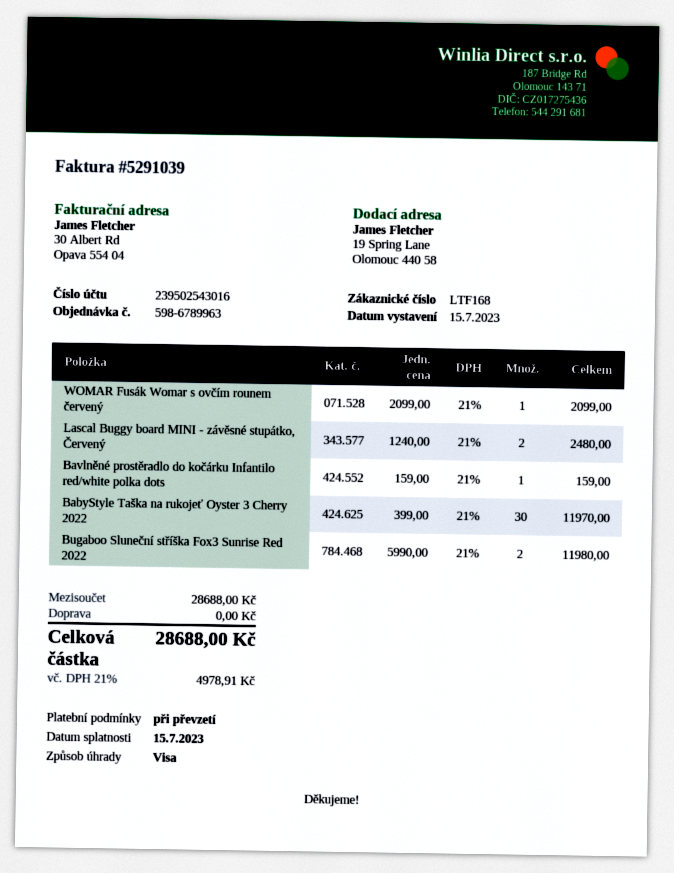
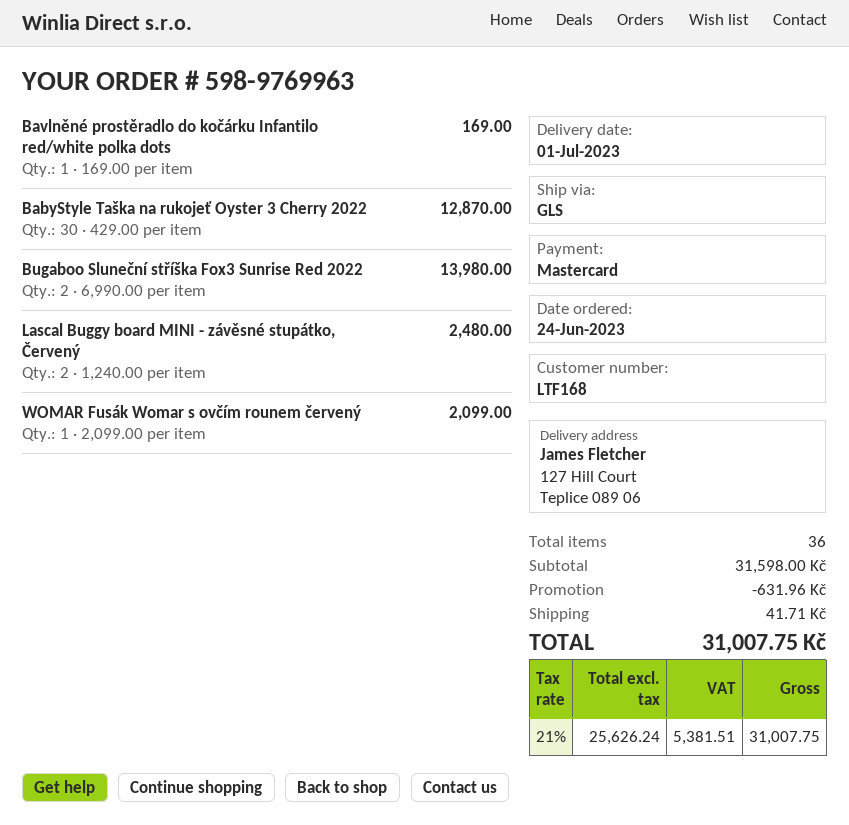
order number: 598-6789963 -> 598-9769963
payment method: Visa -> Mastercard
ship to: 19 Spring Lane, Olomouc 440 58 -> 127 Hill Court, Teplice 089 06
Bavlněné prostěradlo do kočárku Infantilo red/white polka dots: 1 x 159.00 = 159.00 -> 1 x 169.00 = 169.00
BabyStyle Taška na rukojeť Oyster 3 Cherry 2022: 30 x 399.00 = 11970.00 -> 30 x 429.00 = 12870.00
Bugaboo Sluneční stříška Fox3 Sunrise Red 2022: 2 x 5990.00 = 11980.00 -> 2 x 6990.00 = 13980.00
subtotal: 28688.00 -> 31598.00
discount: none -> 631.96
shipping: 0.00 -> 41.71
tax: 21% = 4978.91 -> 21% = 5381.51
total: 28688.00 -> 31007.75

